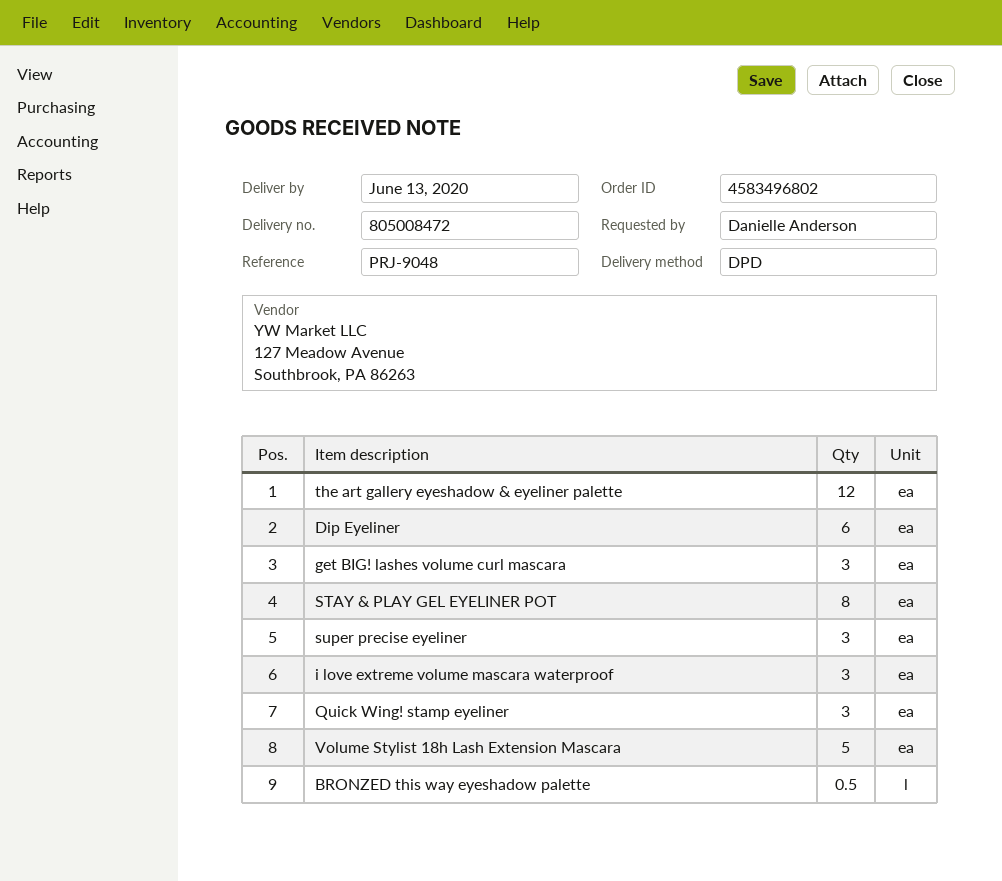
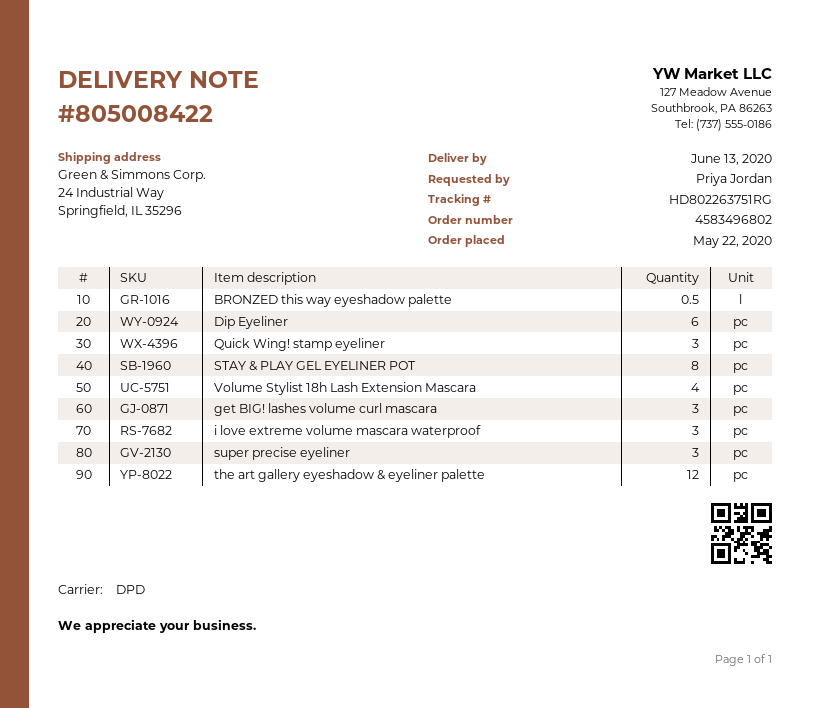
delivery note number: 805008472 -> 805008422
ordered by: Danielle Anderson -> Priya Jordan
Volume Stylist 18h Lash Extension Mascara: 5 -> 4

